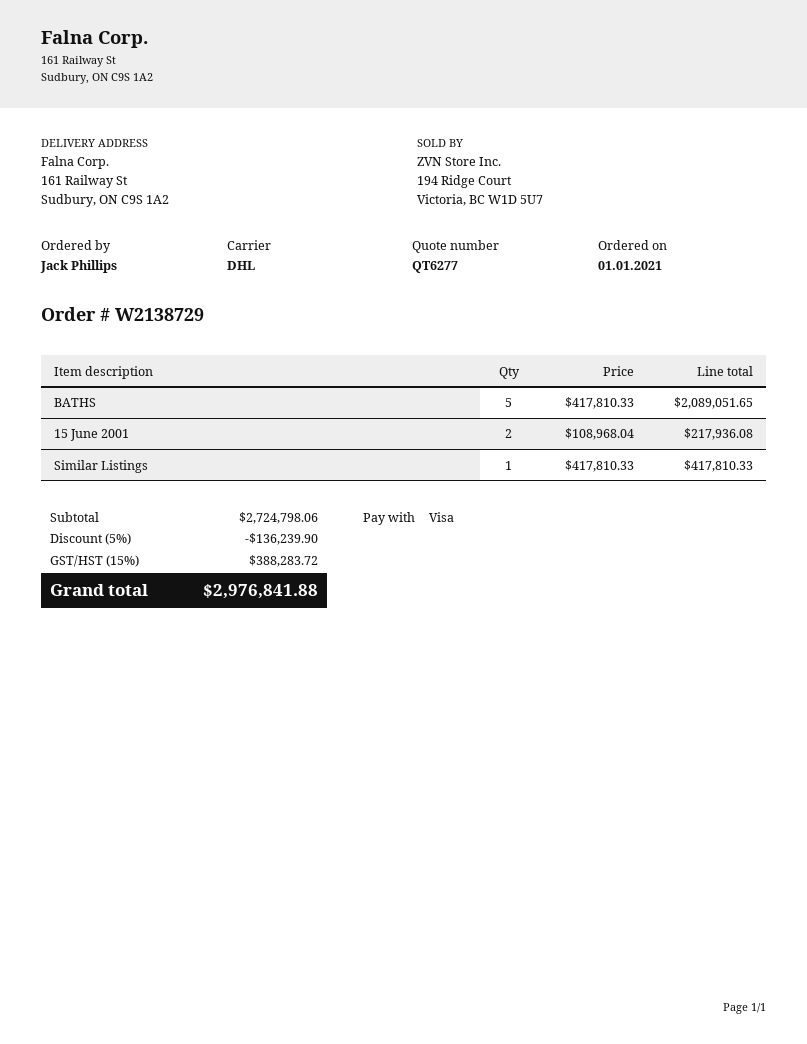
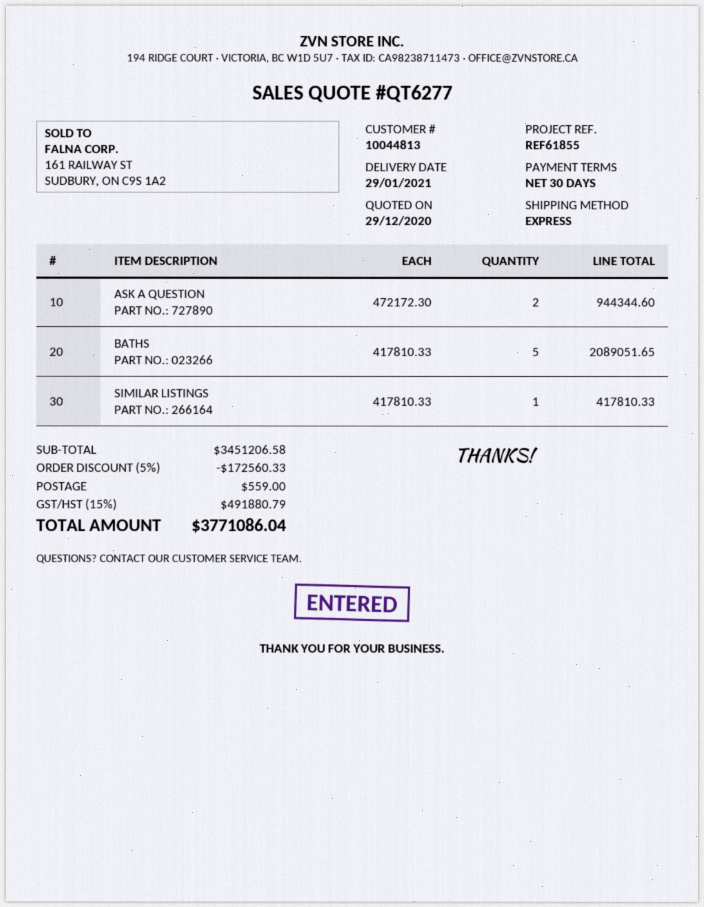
shipping method: DHL -> express
15 June 2001: 2 x 108968.04 = 217936.08 -> none
ASK A QUESTION: none -> 2 x 472172.30 = 944344.60
subtotal: 2724798.06 -> 3451206.58
discount: 5% = 136239.90 -> 5% = 172560.33
shipping: none -> 559.00
tax: 15% = 388283.72 -> 15% = 491880.79
total: 2976841.88 -> 3771086.04

